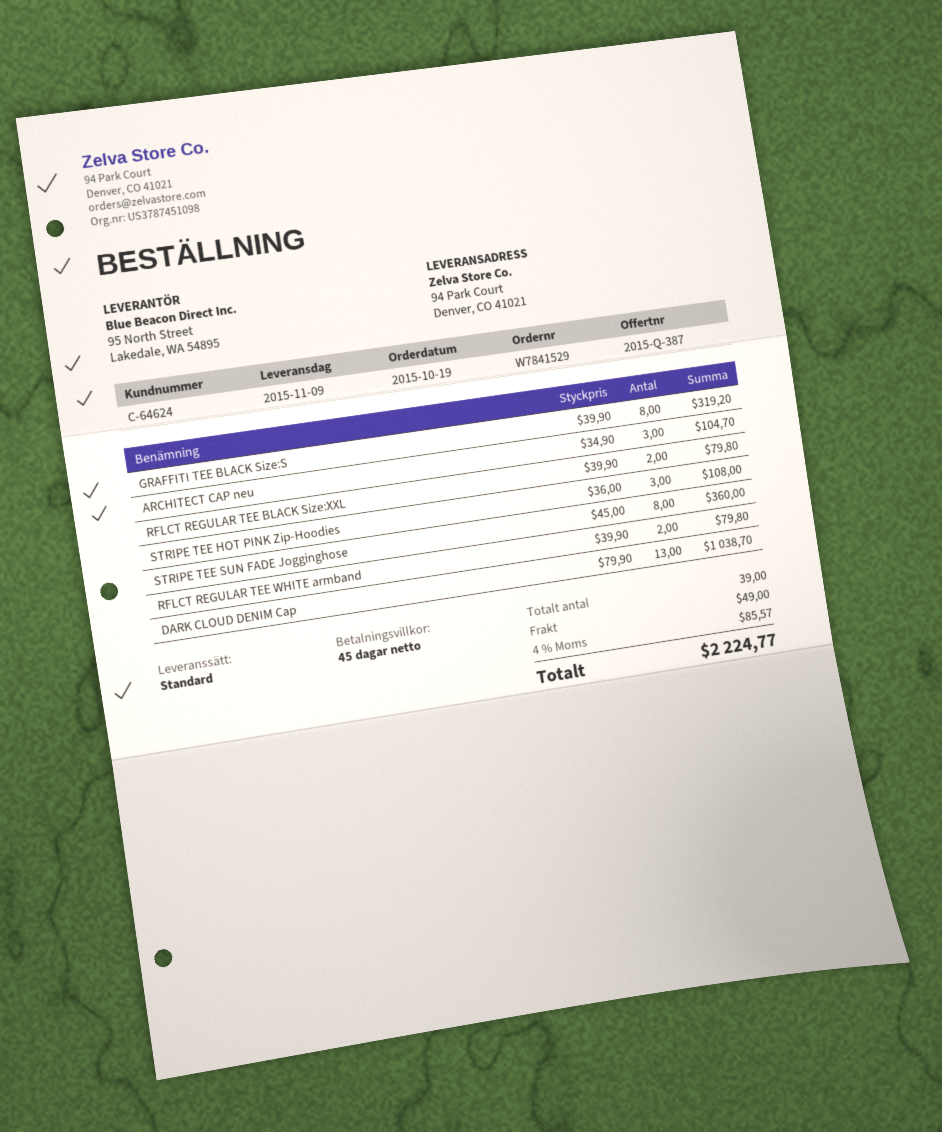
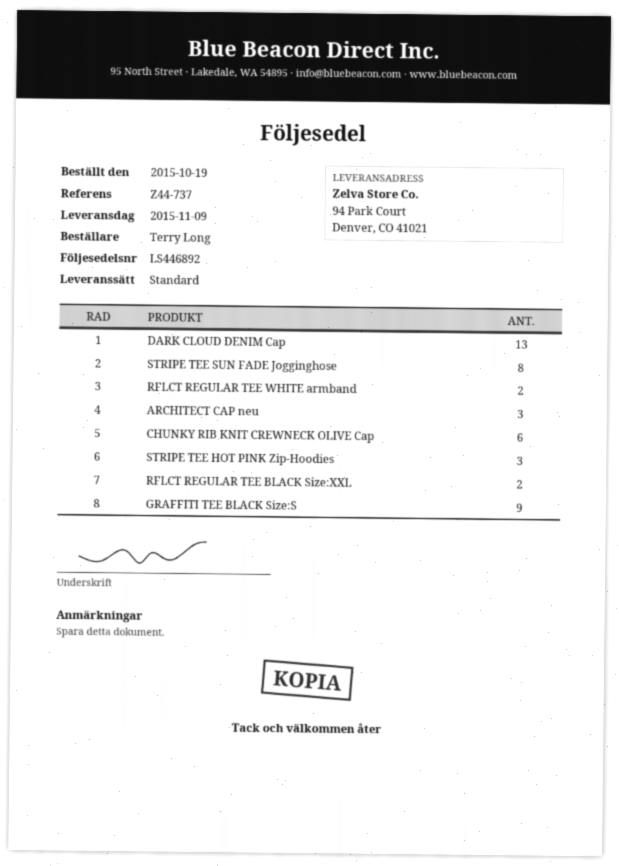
GRAFFITI TEE BLACK Size:S: 8 -> 9
CHUNKY RIB KNIT CREWNECK OLIVE Cap: none -> 6

